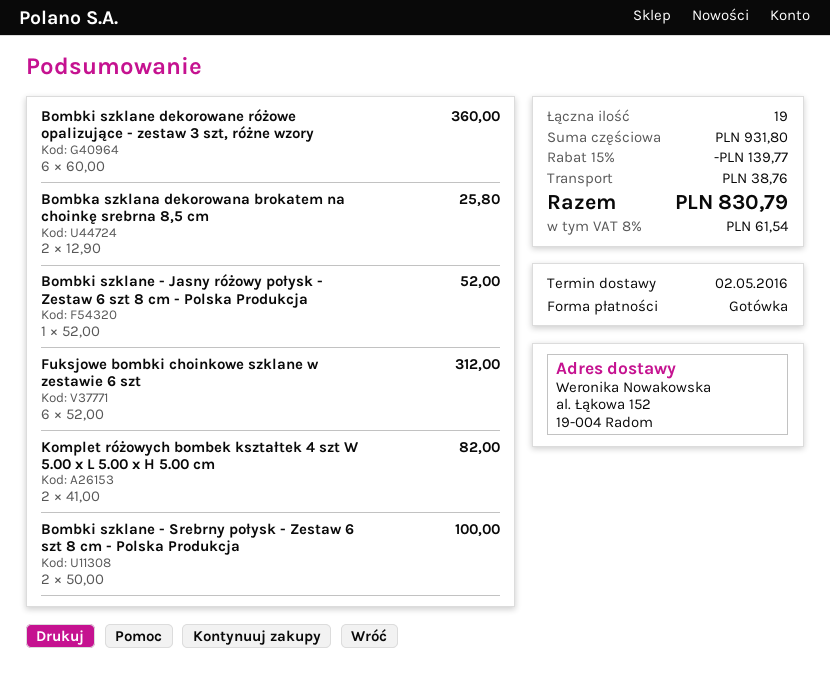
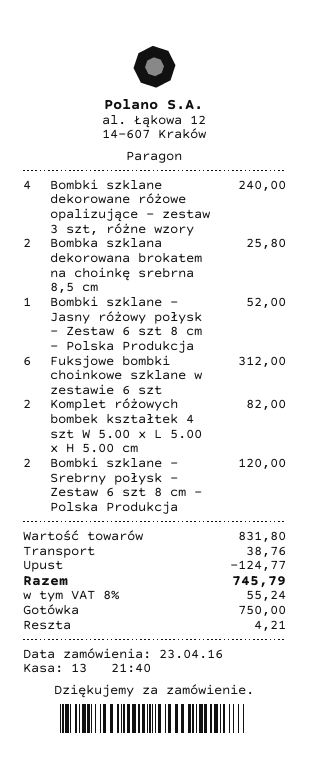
Bombki szklane dekorowane różowe opalizujące - zestaw 3 szt, różne wzory: 6 for 360.00 -> 4 for 240.00
Bombki szklane - Srebrny połysk - Zestaw 6 szt 8 cm - Polska Produkcja: 2 for 100.00 -> 2 for 120.00
subtotal: 931.80 -> 831.80
discount: 139.77 -> 124.77
tax: 8% = 61.54 -> 8% = 55.24
total: 830.79 -> 745.79

